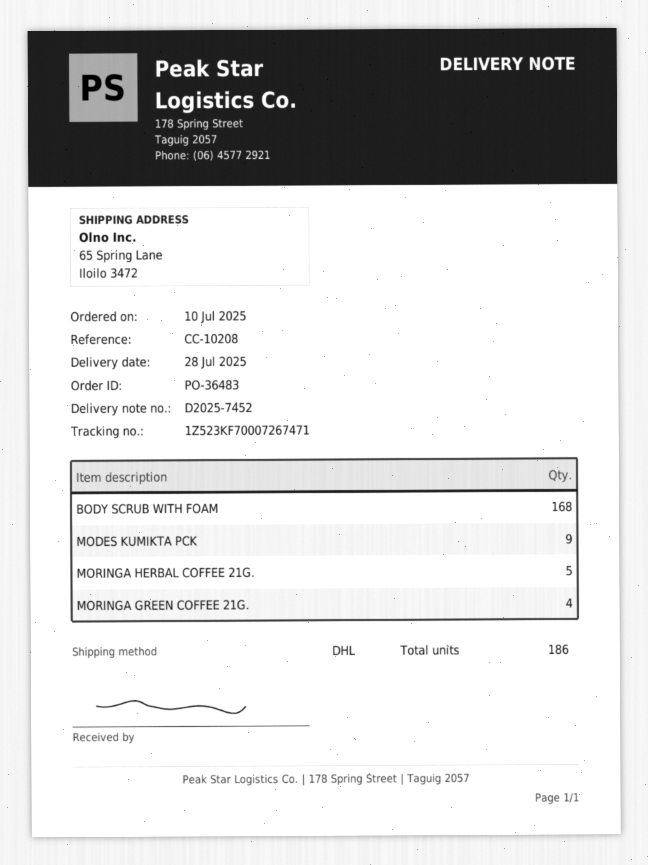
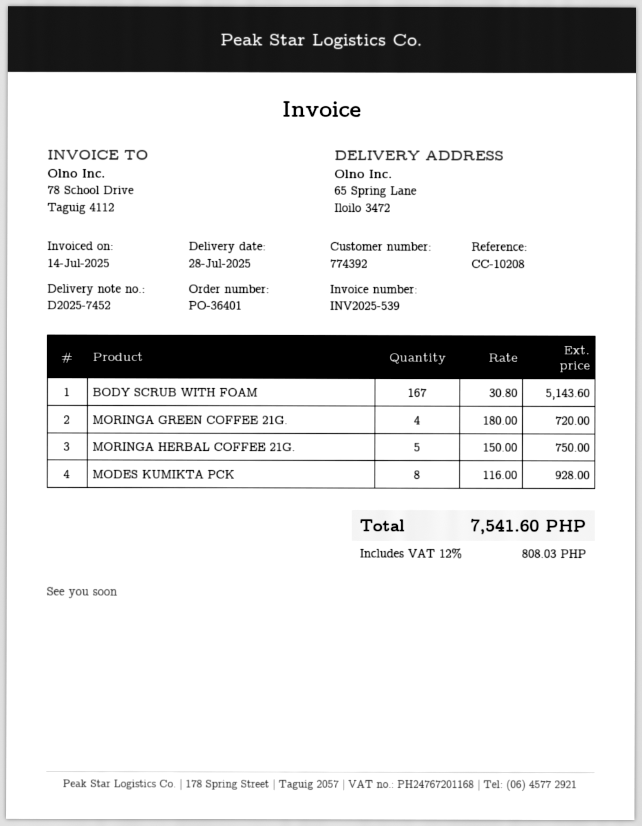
order number: PO-36483 -> PO-36401
BODY SCRUB WITH FOAM: 168 -> 167
MODES KUMIKTA PCK: 9 -> 8

